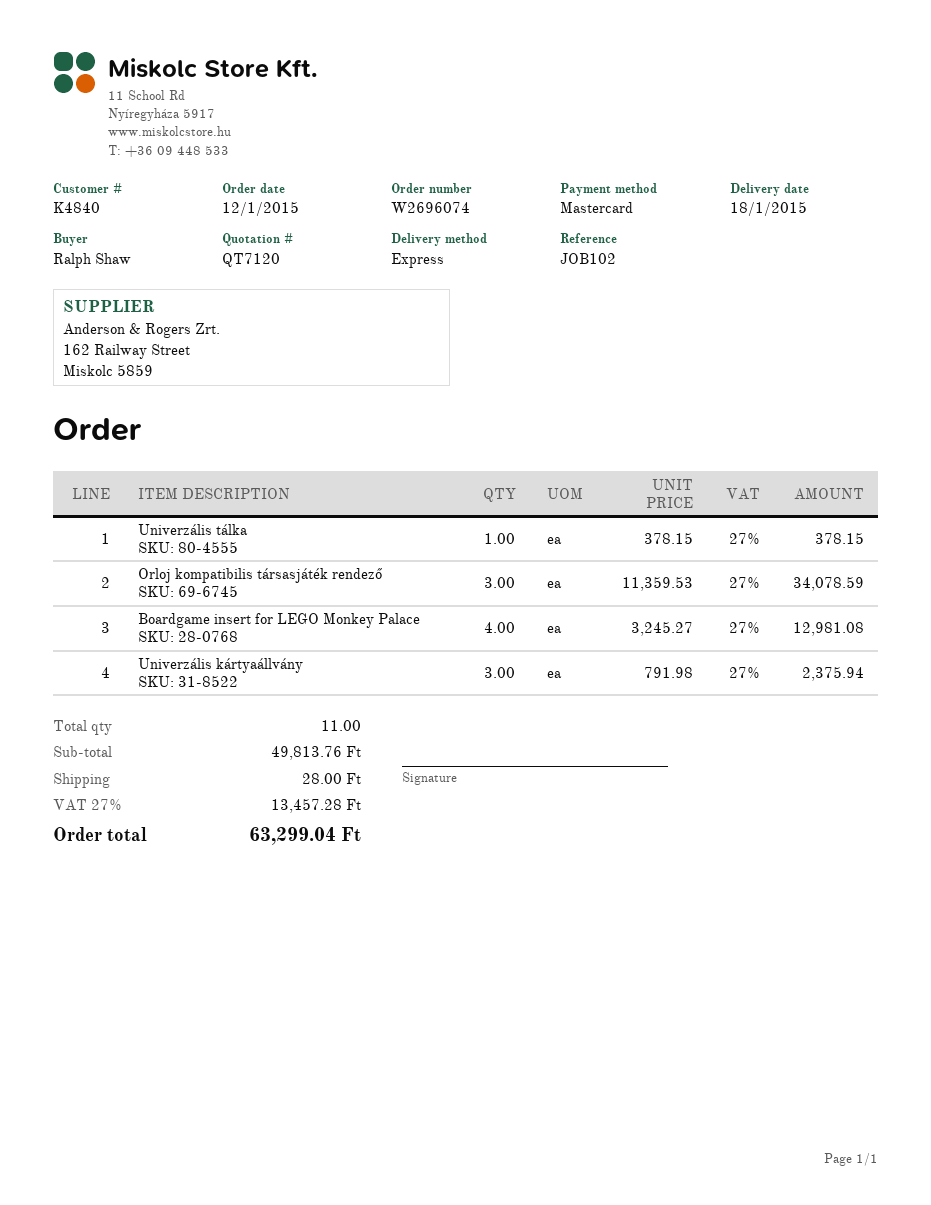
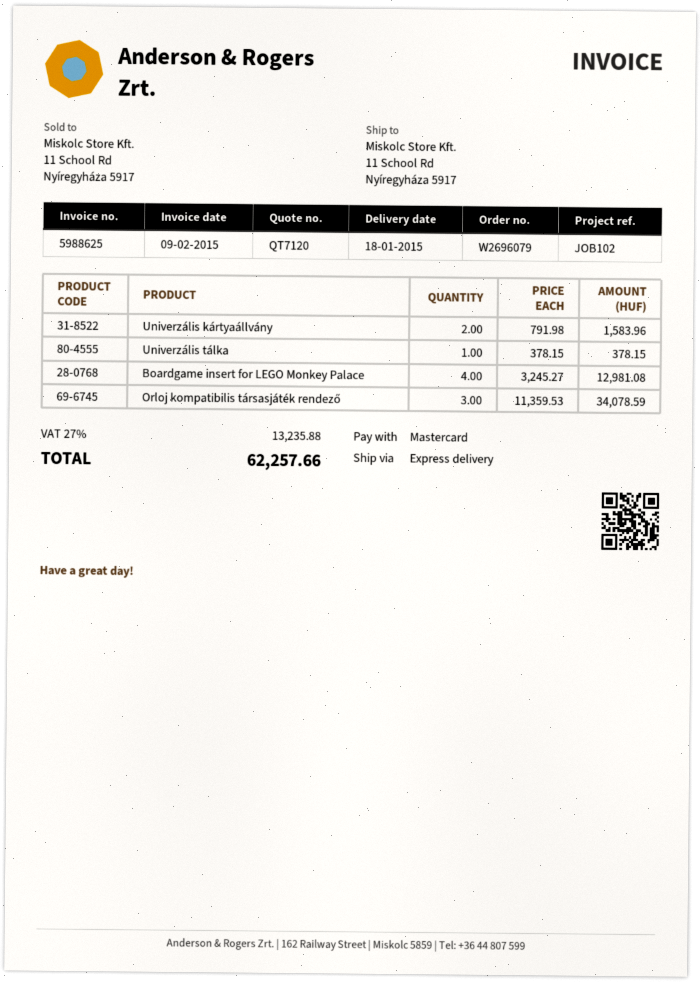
order number: W2696074 -> W2696079
Univerzális kártyaállvány: 3 x 791.98 = 2375.94 -> 2 x 791.98 = 1583.96
shipping: 28.00 -> none
tax: 27% = 13457.28 -> 27% = 13235.88
total: 63299.04 -> 62257.66

